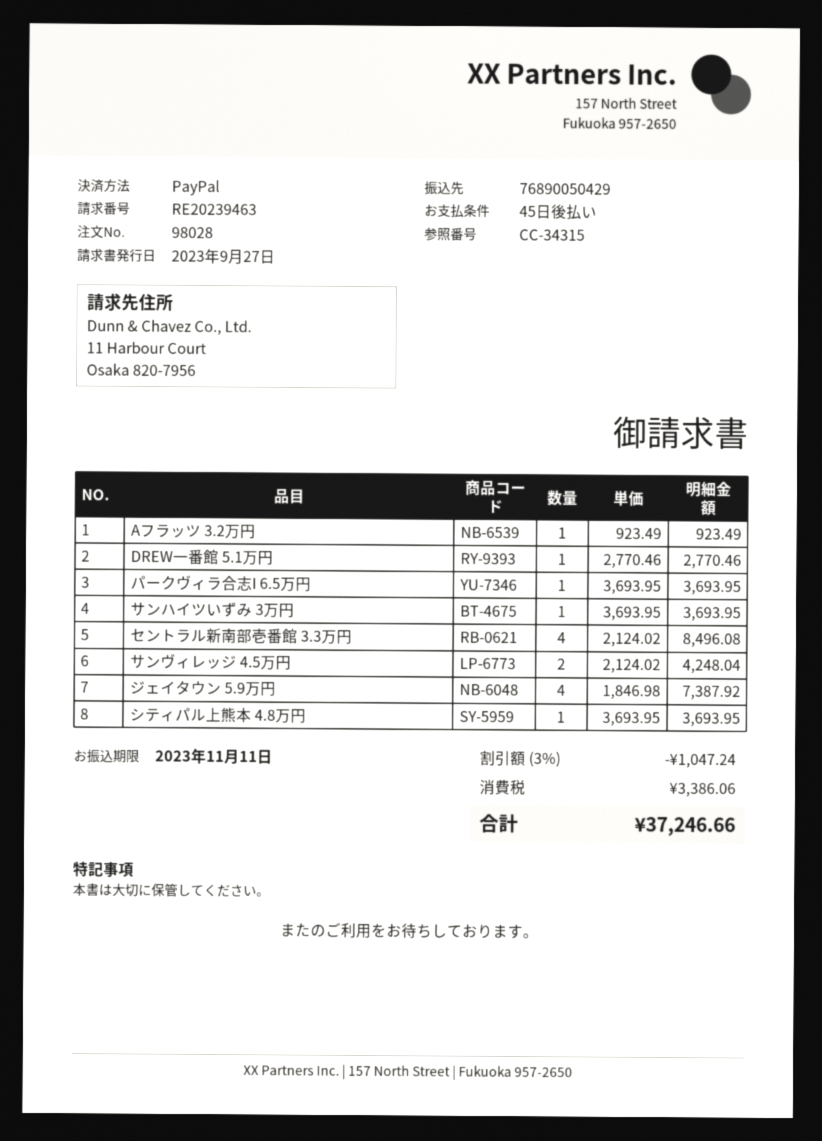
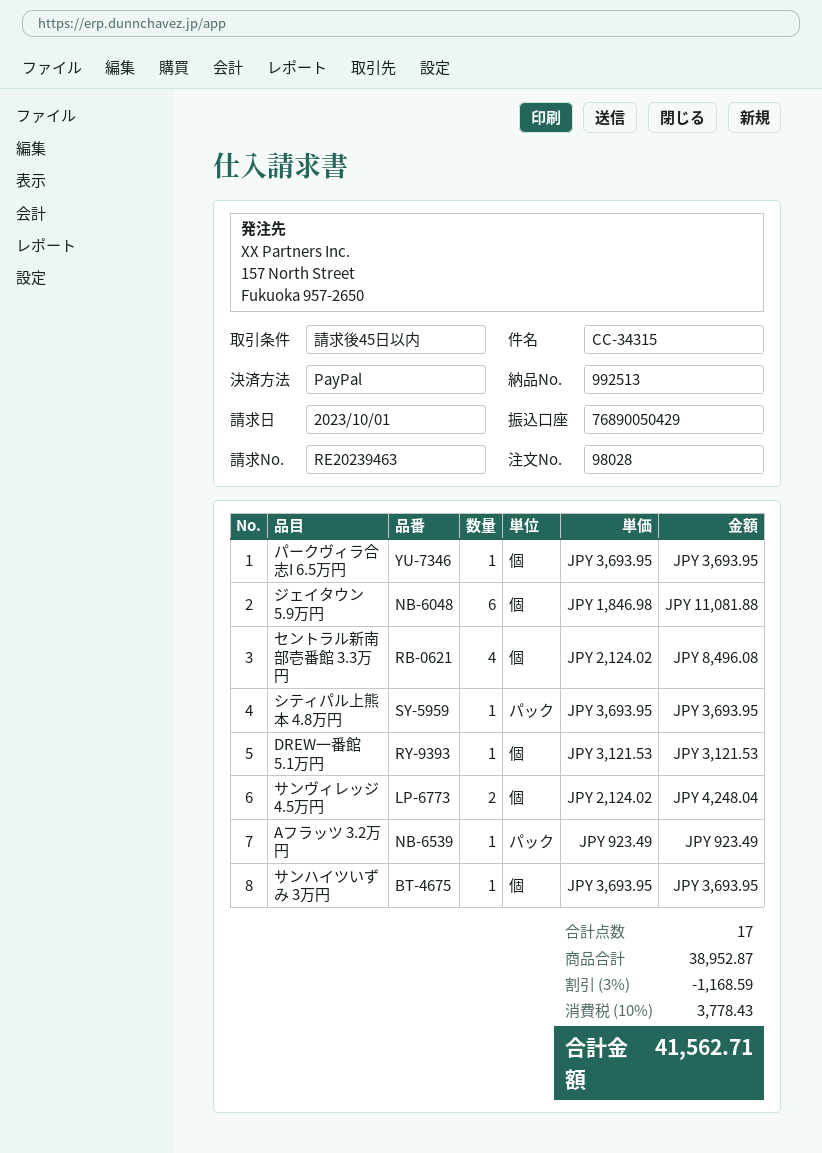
invoice date: 2023-09-27 -> 2023-10-01
DREW一番館 5.1万円: 1 x 2770.46 = 2770.46 -> 1 x 3121.53 = 3121.53
ジェイタウン 5.9万円: 4 x 1846.98 = 7387.92 -> 6 x 1846.98 = 11081.88
discount: 3% = 1047.24 -> 3% = 1168.59
tax: 3386.06 -> 3778.43
total: 37246.66 -> 41562.71

